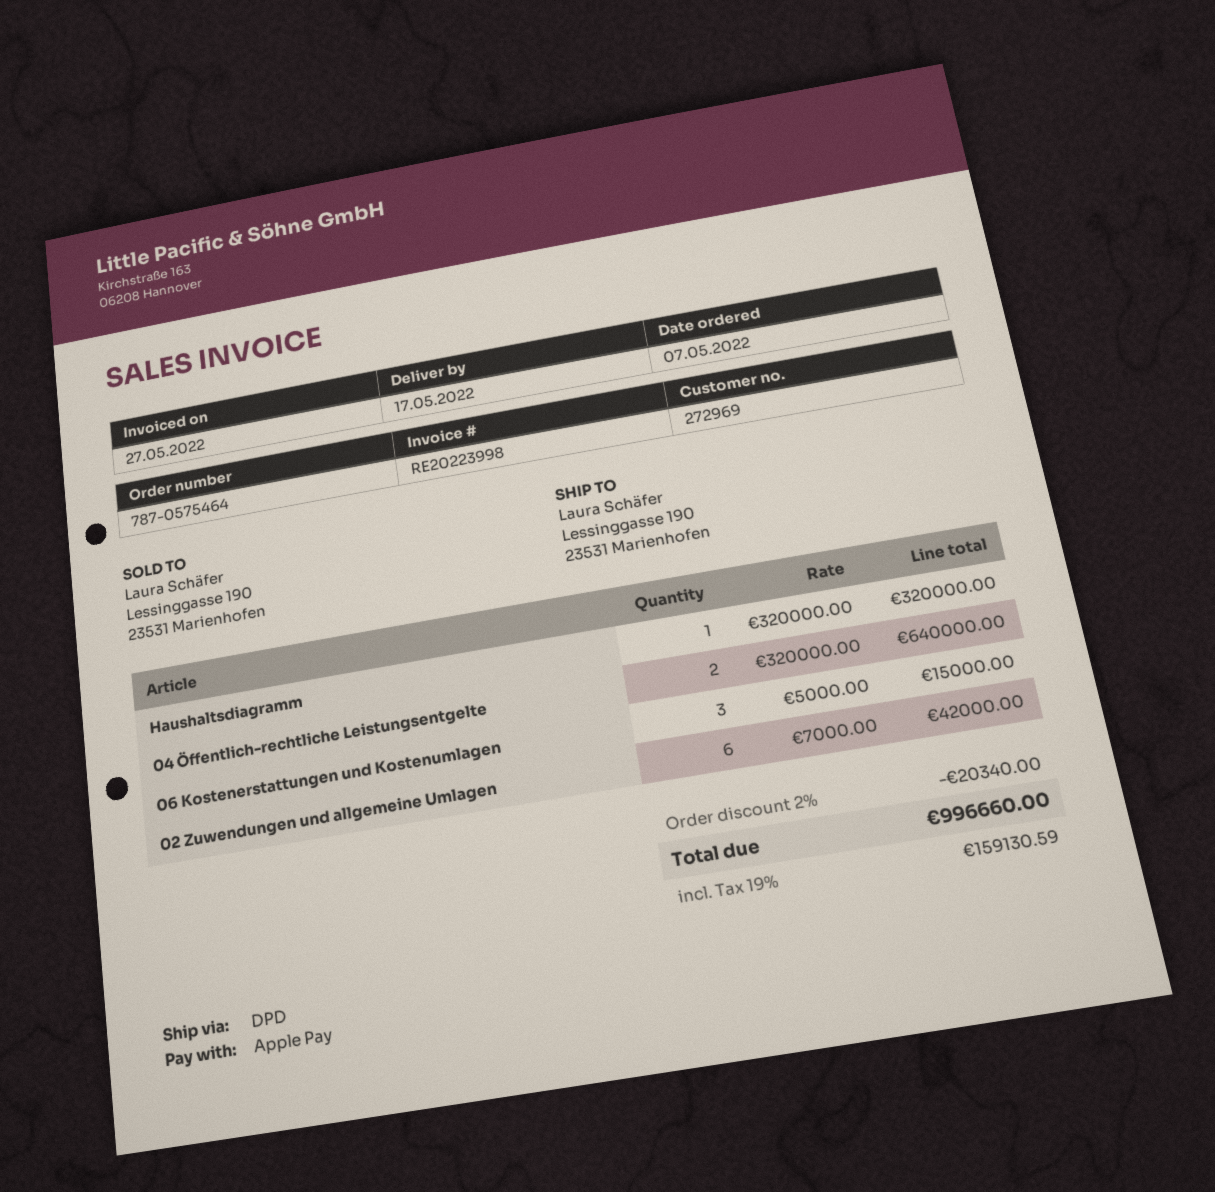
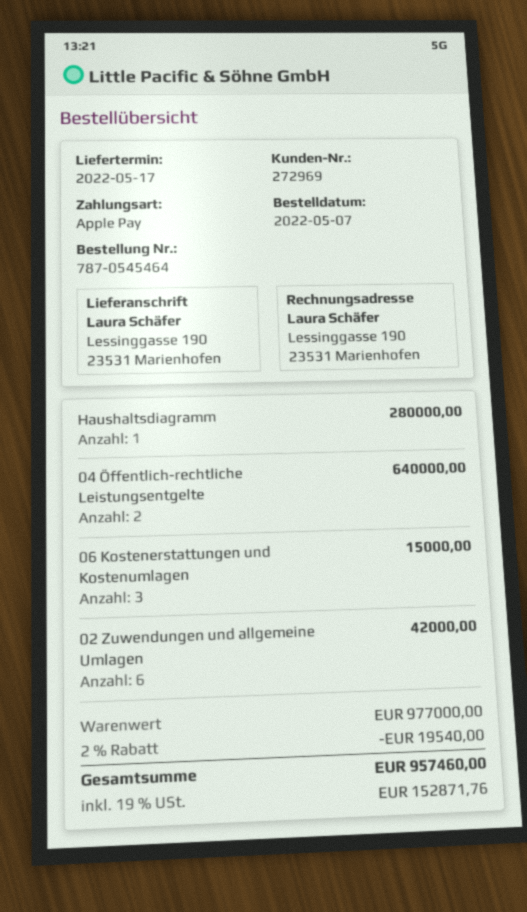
order number: 787-0575464 -> 787-0545464
Haushaltsdiagramm: 1 for 320000.00 -> 1 for 280000.00
discount: 2% = 20340.00 -> 2% = 19540.00
tax: 19% = 159130.59 -> 19% = 152871.76
total: 996660.00 -> 957460.00

